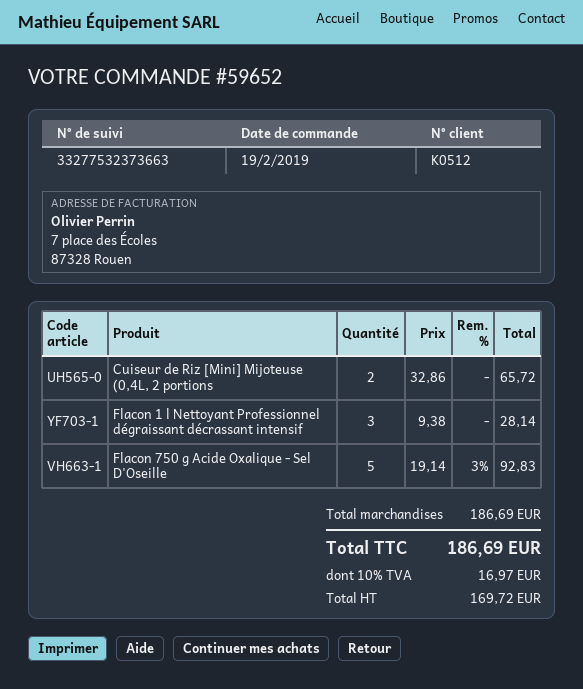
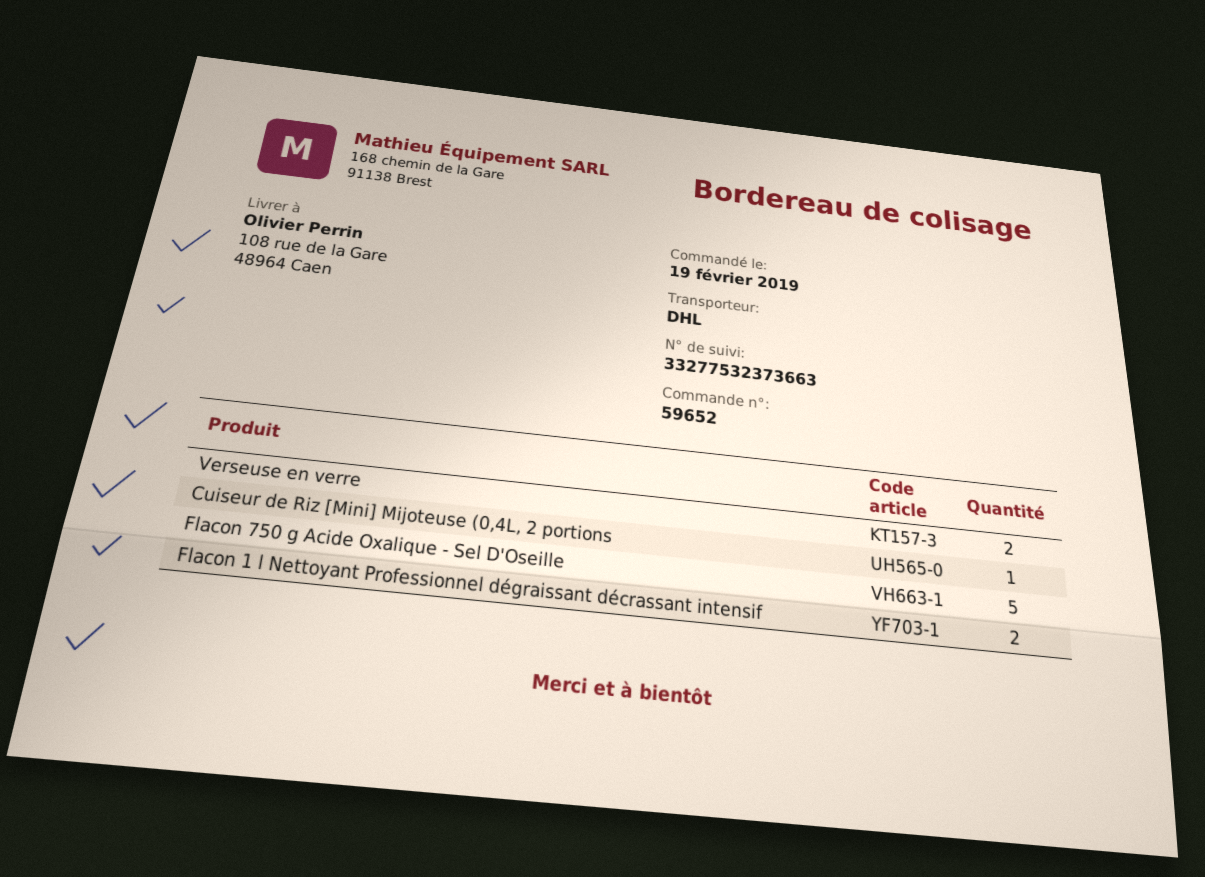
Cuiseur de Riz [Mini] Mijoteuse (0,4L, 2 portions: 2 -> 1
Flacon 1 l Nettoyant Professionnel dégraissant décrassant intensif: 3 -> 2
Verseuse en verre: none -> 2

